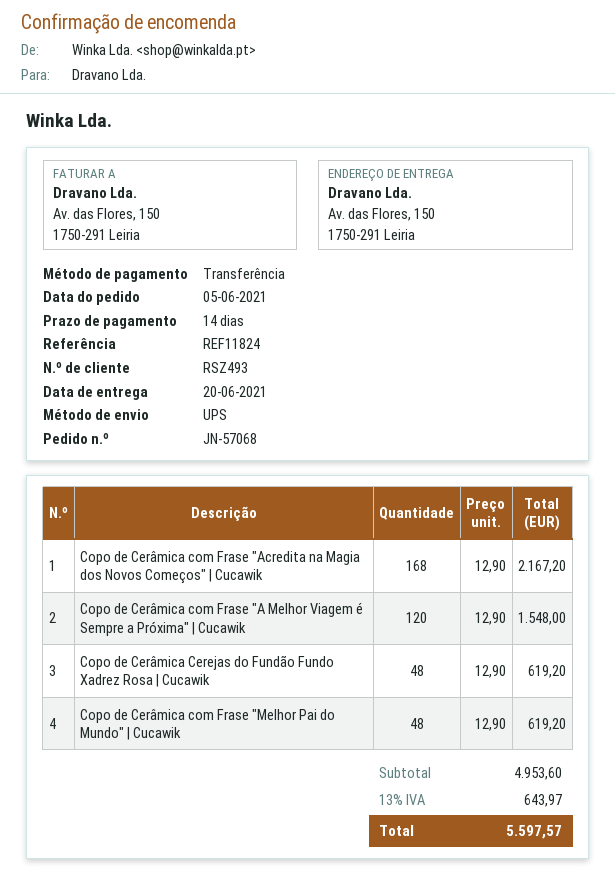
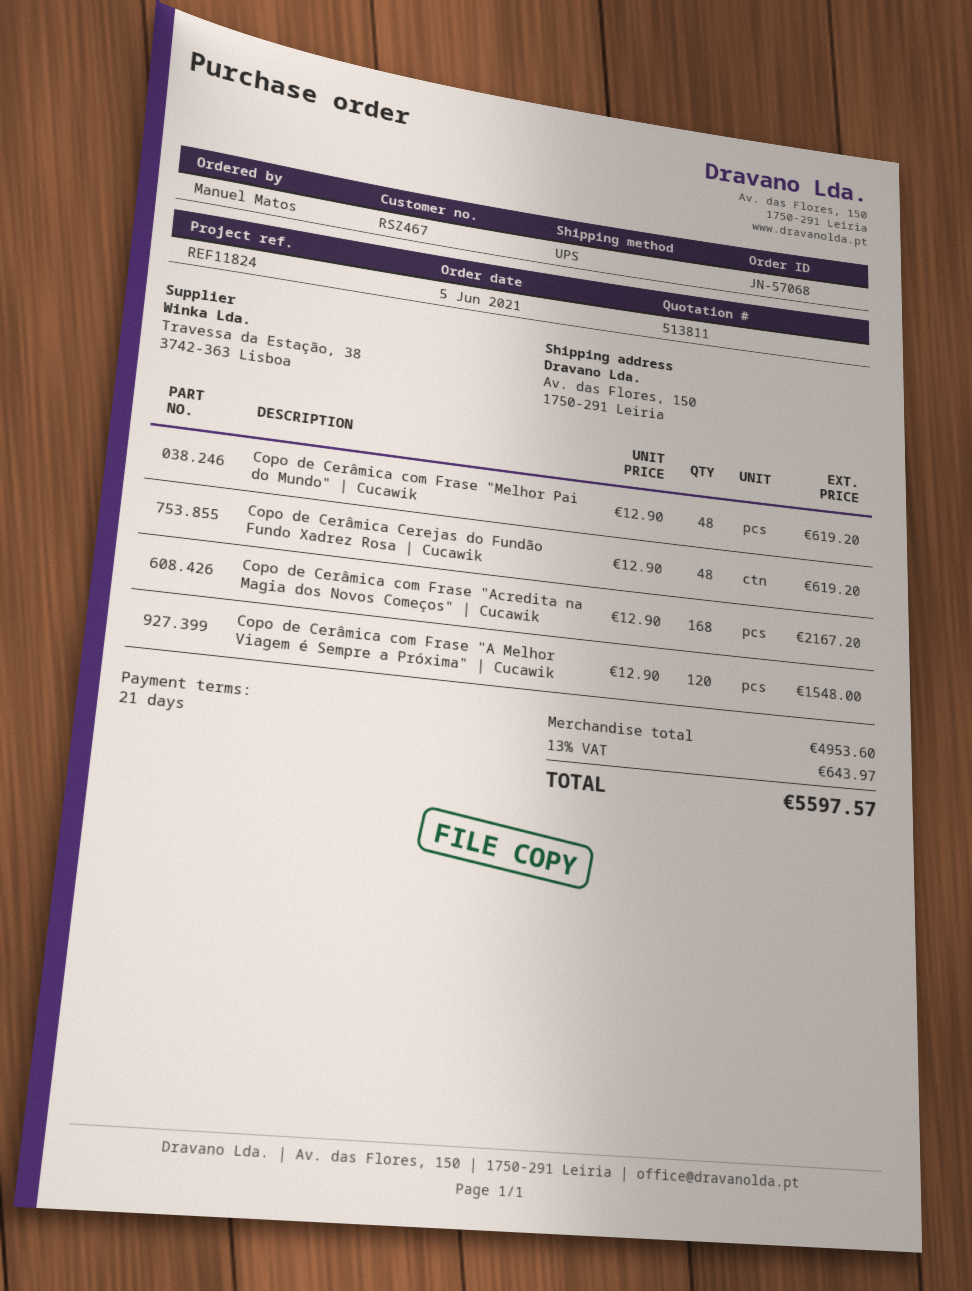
payment terms: 14 days -> 21 days
customer number: RSZ493 -> RSZ467

